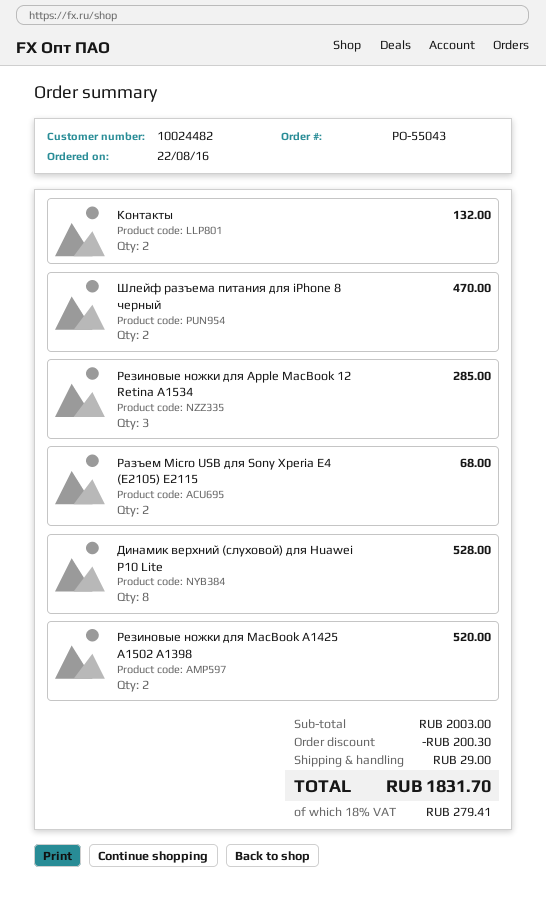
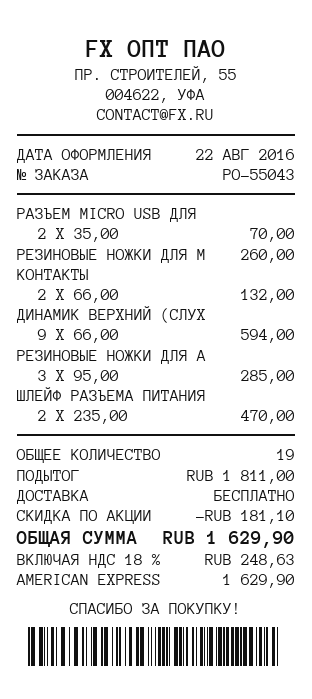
Разъем Micro USB для Sony Xperia E4 (E2105) E2115: 2 for 68.00 -> 2 for 70.00
Динамик верхний (слуховой) для Huawei P10 Lite: 8 for 528.00 -> 9 for 594.00
Резиновые ножки для MacBook A1425 A1502 A1398: 2 for 520.00 -> 1 for 260.00
subtotal: 2003.00 -> 1811.00
discount: 200.30 -> 181.10
shipping: 29.00 -> 0.00
tax: 18% = 279.41 -> 18% = 248.63
total: 1831.70 -> 1629.90

